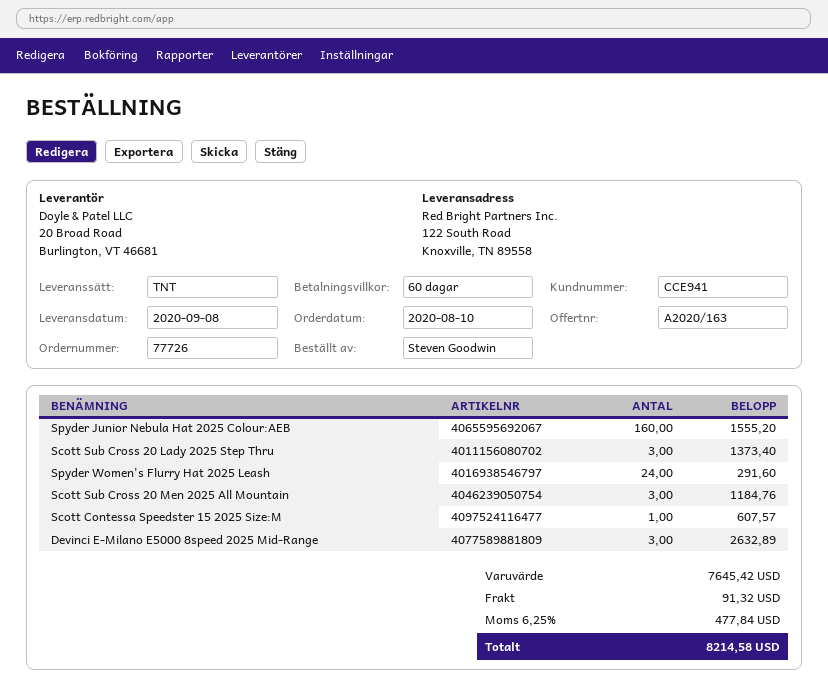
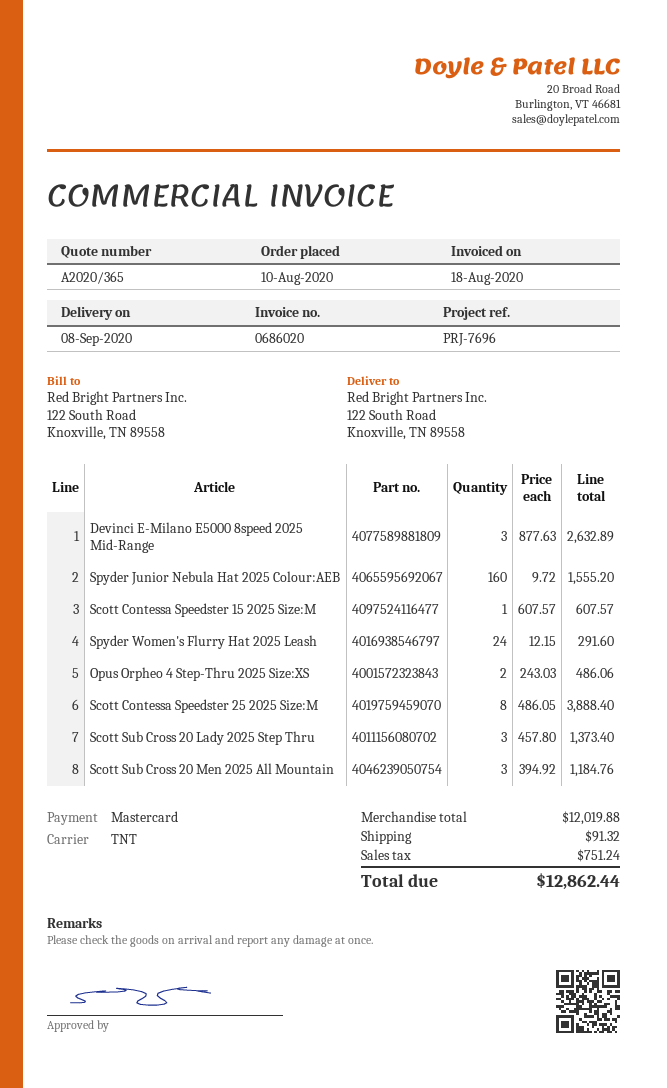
quote number: A2020/163 -> A2020/365
Opus Orpheo 4 Step-Thru 2025 Size:XS: none -> 2 for 486.06
Scott Contessa Speedster 25 2025 Size:M: none -> 8 for 3888.40
subtotal: 7645.42 -> 12019.88
tax: 477.84 -> 751.24
total: 8214.58 -> 12862.44

